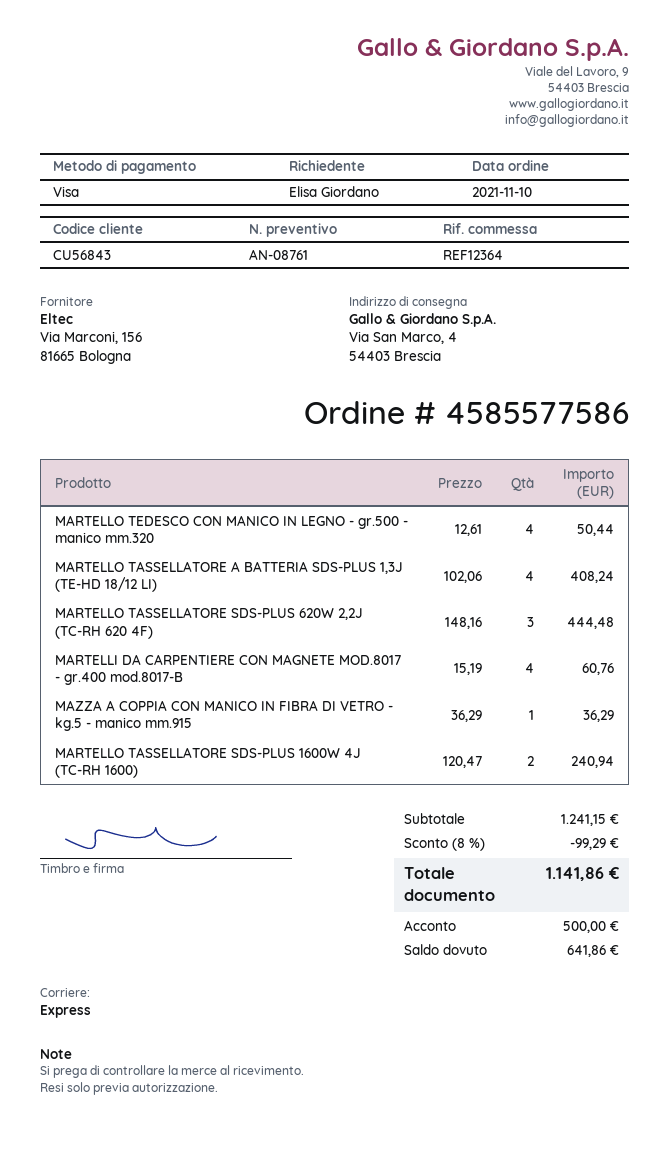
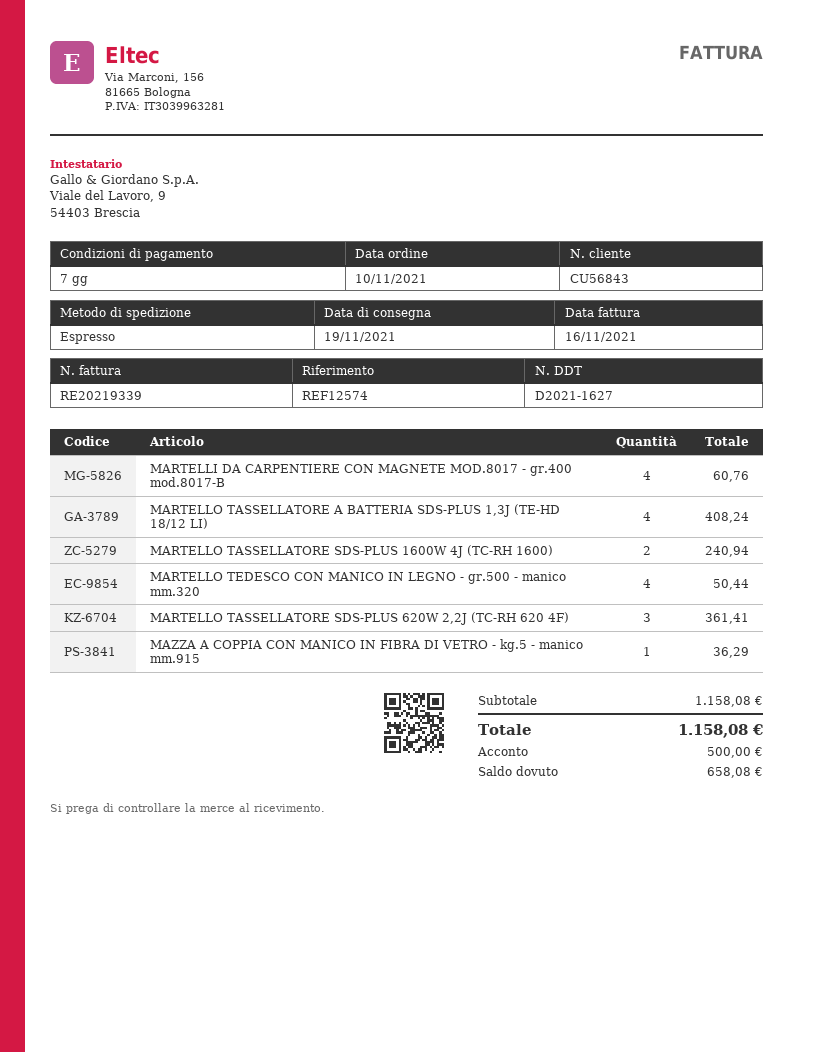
reference: REF12364 -> REF12574
MARTELLO TASSELLATORE SDS-PLUS 620W 2,2J (TC-RH 620 4F): 3 for 444.48 -> 3 for 361.41
subtotal: 1241.15 -> 1158.08
discount: 8% = 99.29 -> none
total: 1141.86 -> 1158.08
balance: 641.86 -> 658.08

